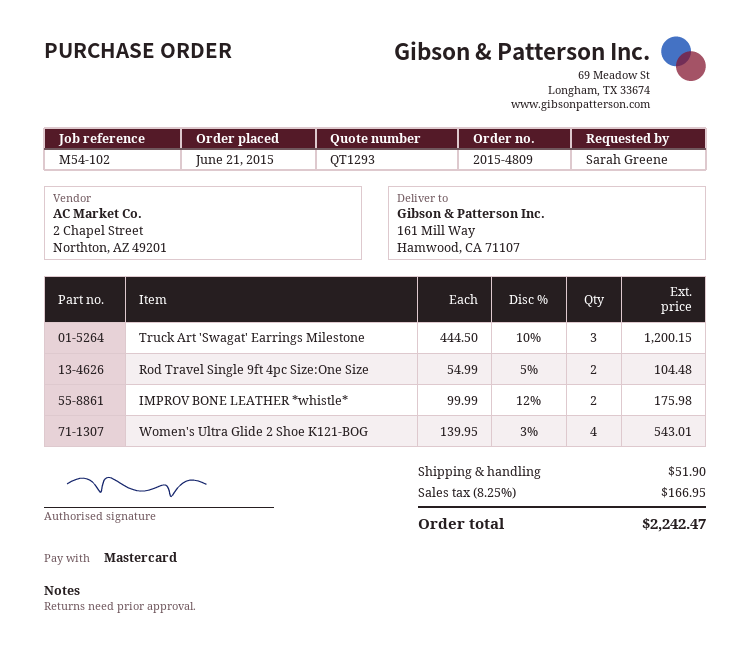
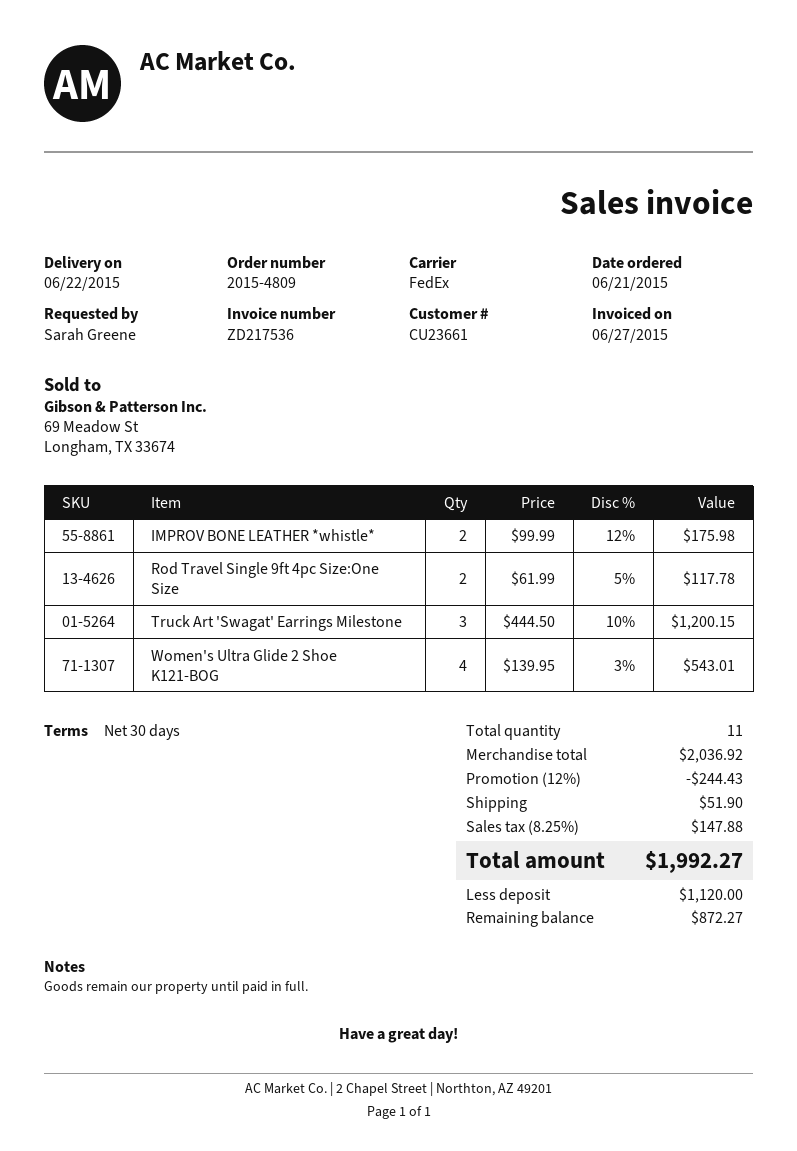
Rod Travel Single 9ft 4pc Size:One Size: 2 x 54.99 - 5% = 104.48 -> 2 x 61.99 - 5% = 117.78
discount: none -> 12% = 244.43
tax: 8.25% = 166.95 -> 8.25% = 147.88
total: 2242.47 -> 1992.27

